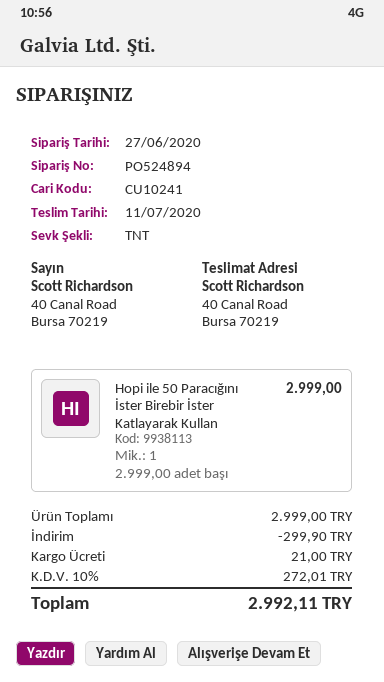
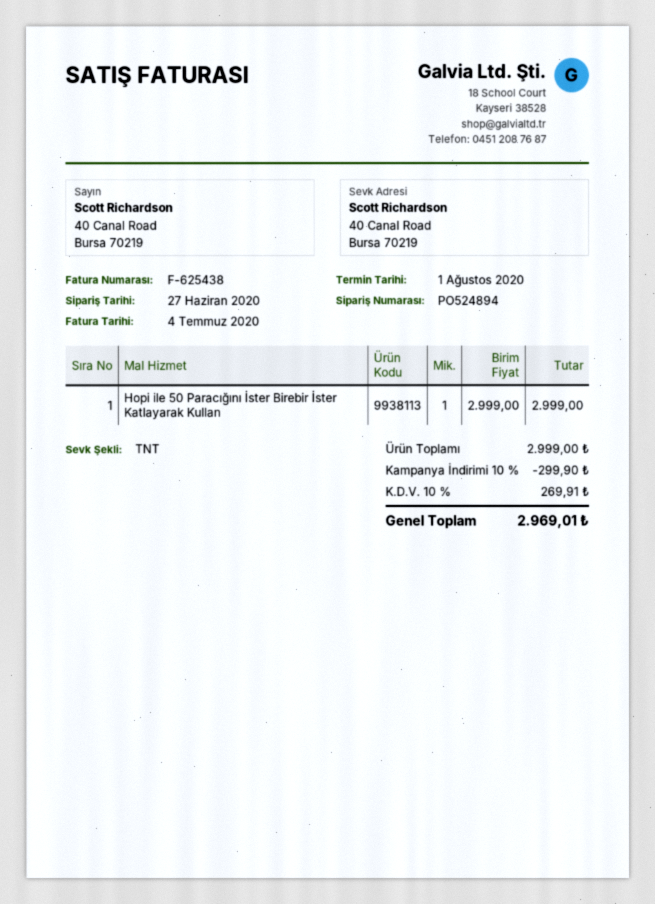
delivery date: 2020-07-11 -> 2020-08-01
shipping: 21.00 -> none
tax: 10% = 272.01 -> 10% = 269.91
total: 2992.11 -> 2969.01

